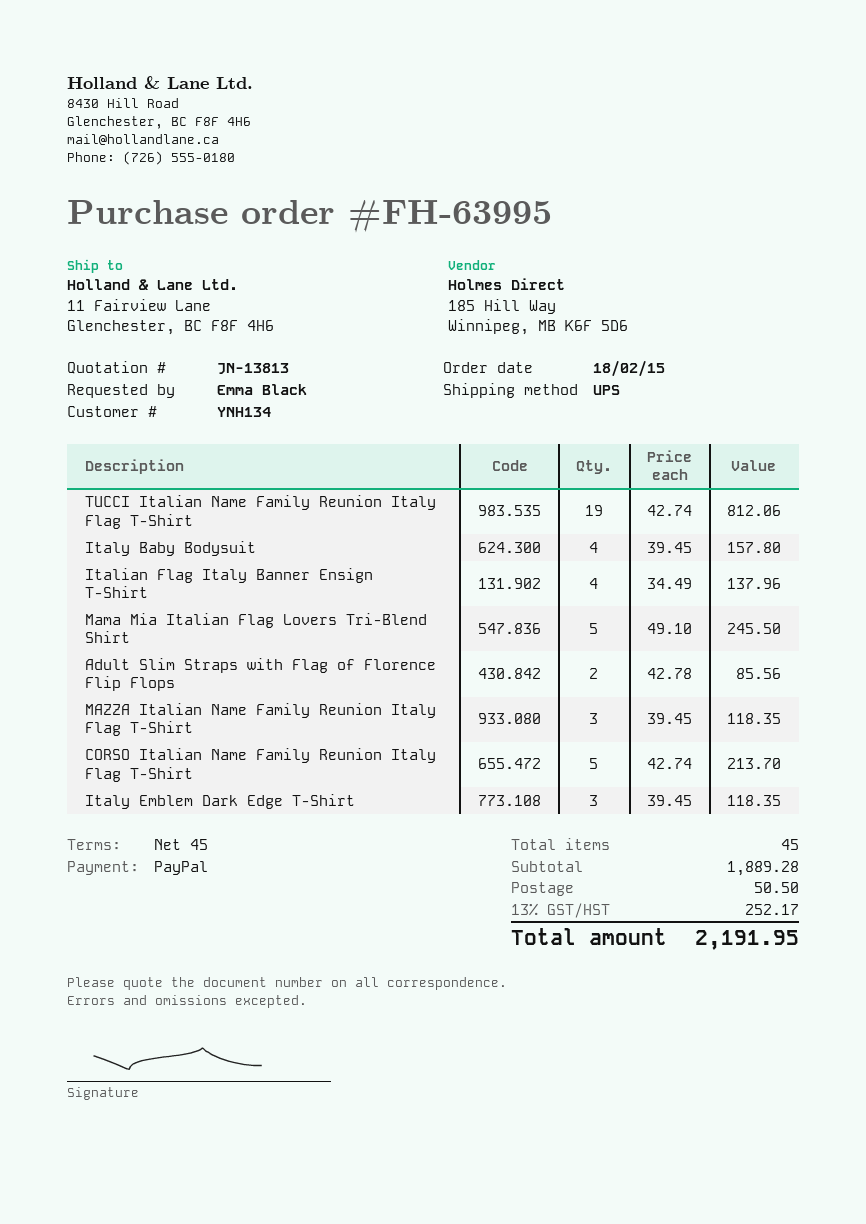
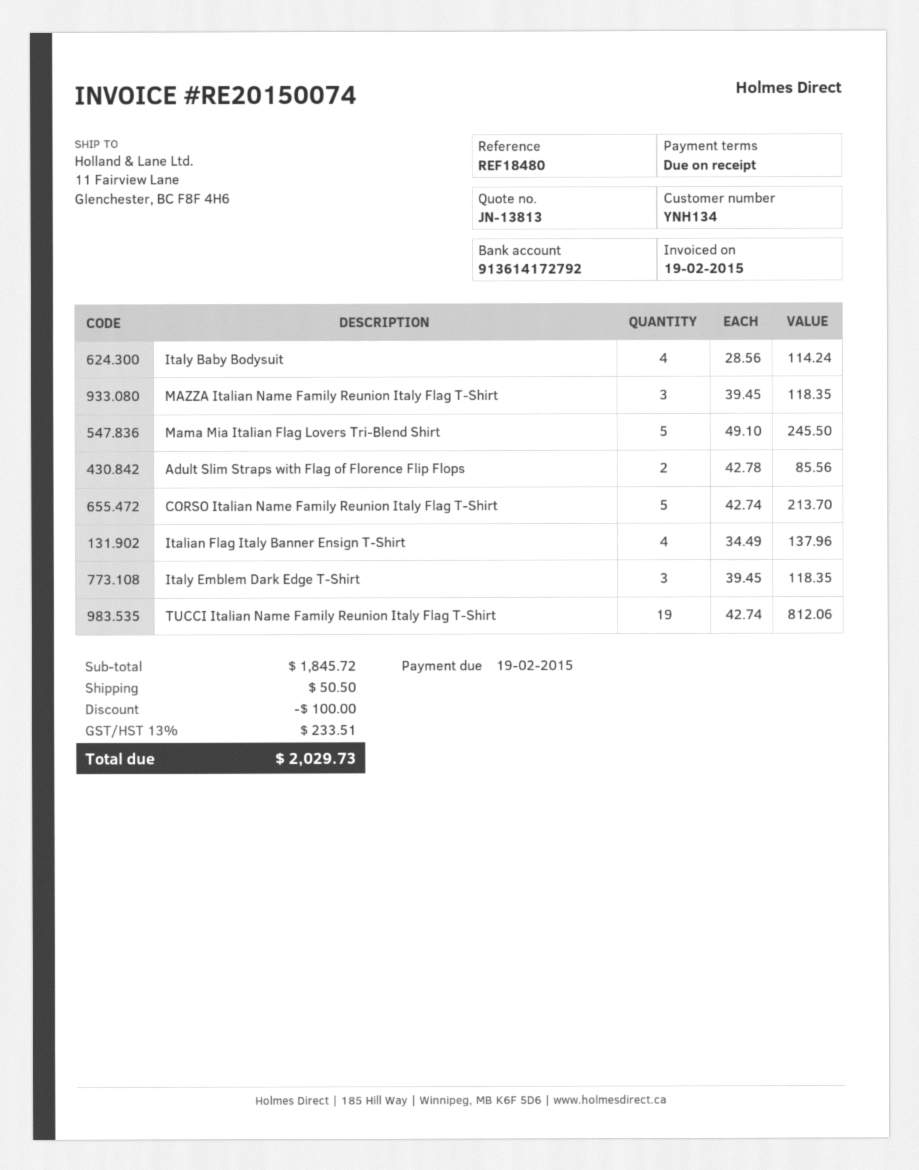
payment terms: 45 days -> on receipt
Italy Baby Bodysuit: 4 x 39.45 = 157.80 -> 4 x 28.56 = 114.24
subtotal: 1889.28 -> 1845.72
discount: none -> 100.00
tax: 13% = 252.17 -> 13% = 233.51
total: 2191.95 -> 2029.73

